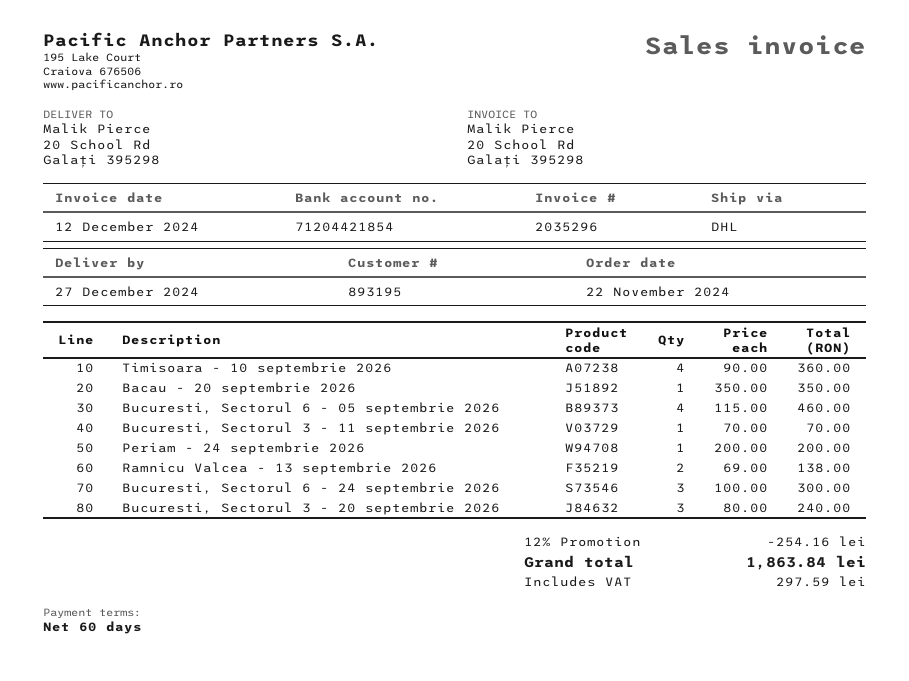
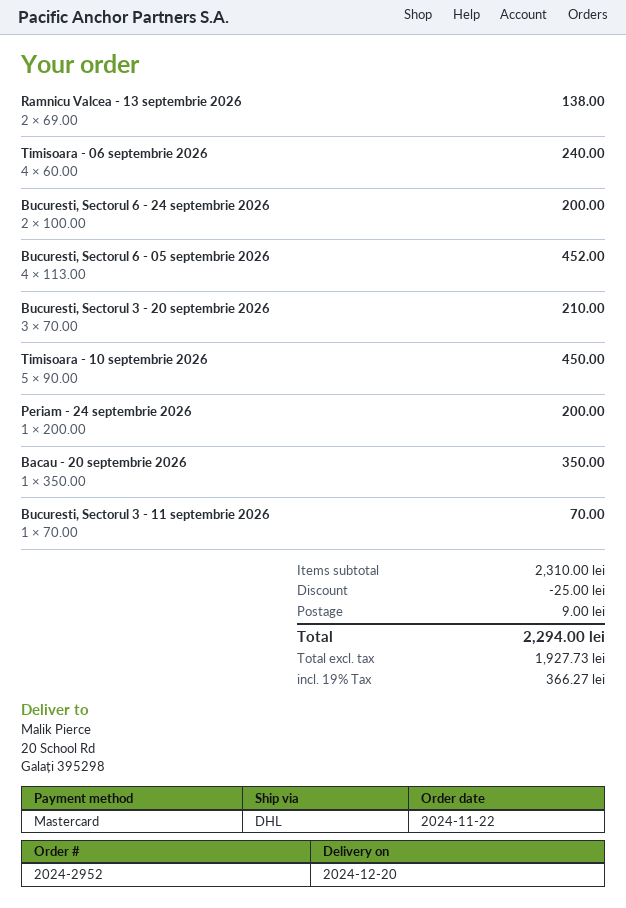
delivery date: 2024-12-27 -> 2024-12-20
Timisoara - 10 septembrie 2026: 4 x 90.00 = 360.00 -> 5 x 90.00 = 450.00
Bucuresti, Sectorul 6 - 05 septembrie 2026: 4 x 115.00 = 460.00 -> 4 x 113.00 = 452.00
Bucuresti, Sectorul 6 - 24 septembrie 2026: 3 x 100.00 = 300.00 -> 2 x 100.00 = 200.00
Bucuresti, Sectorul 3 - 20 septembrie 2026: 3 x 80.00 = 240.00 -> 3 x 70.00 = 210.00
Timisoara - 06 septembrie 2026: none -> 4 x 60.00 = 240.00
discount: 254.16 -> 25.00
shipping: none -> 9.00
tax: 297.59 -> 366.27
total: 1863.84 -> 2294.00

